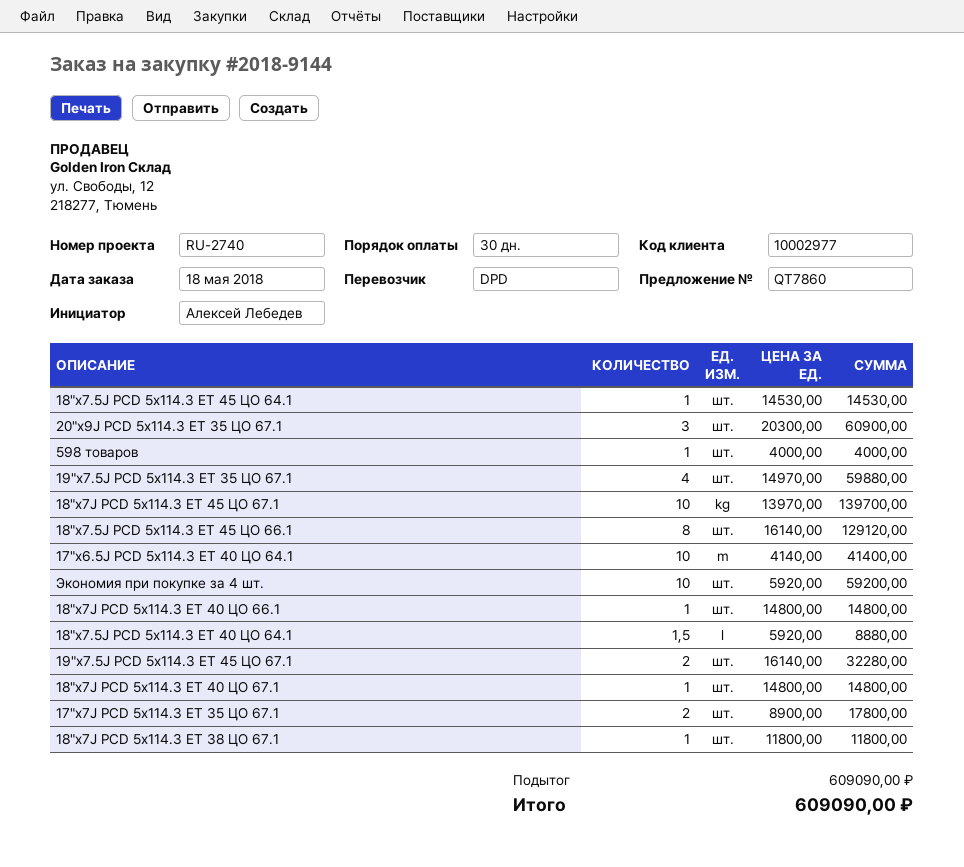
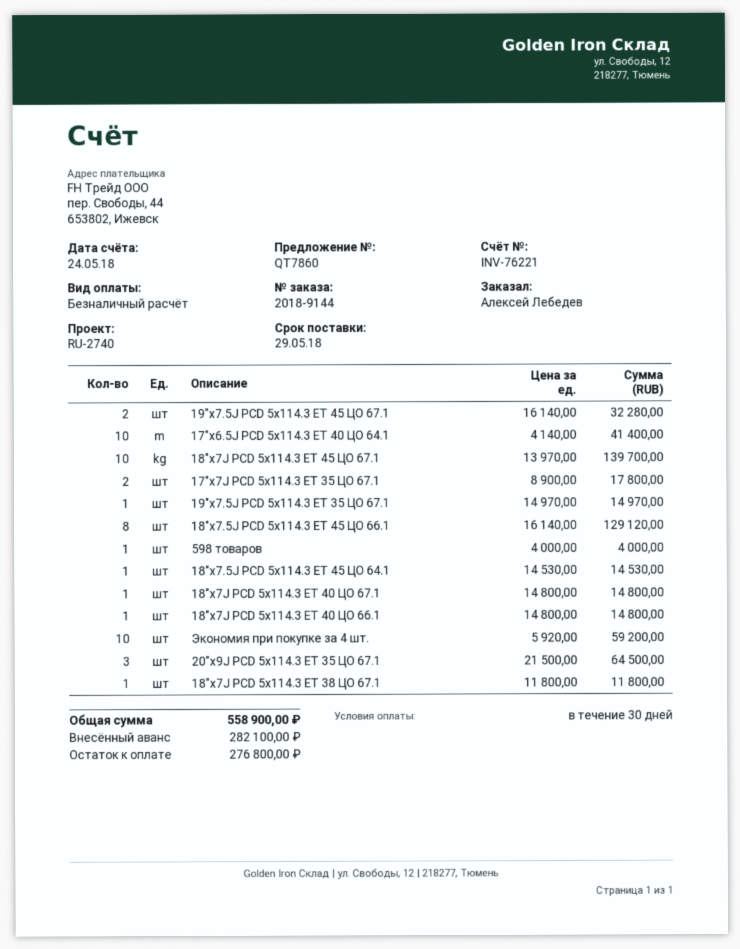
20"x9J PCD 5x114.3 ЕТ 35 ЦО 67.1: 3 x 20300.00 = 60900.00 -> 3 x 21500.00 = 64500.00
19"x7.5J PCD 5x114.3 ЕТ 35 ЦО 67.1: 4 x 14970.00 = 59880.00 -> 1 x 14970.00 = 14970.00
18"x7.5J PCD 5x114.3 ЕТ 40 ЦО 64.1: 1.5 x 5920.00 = 8880.00 -> none
total: 609090.00 -> 558900.00

